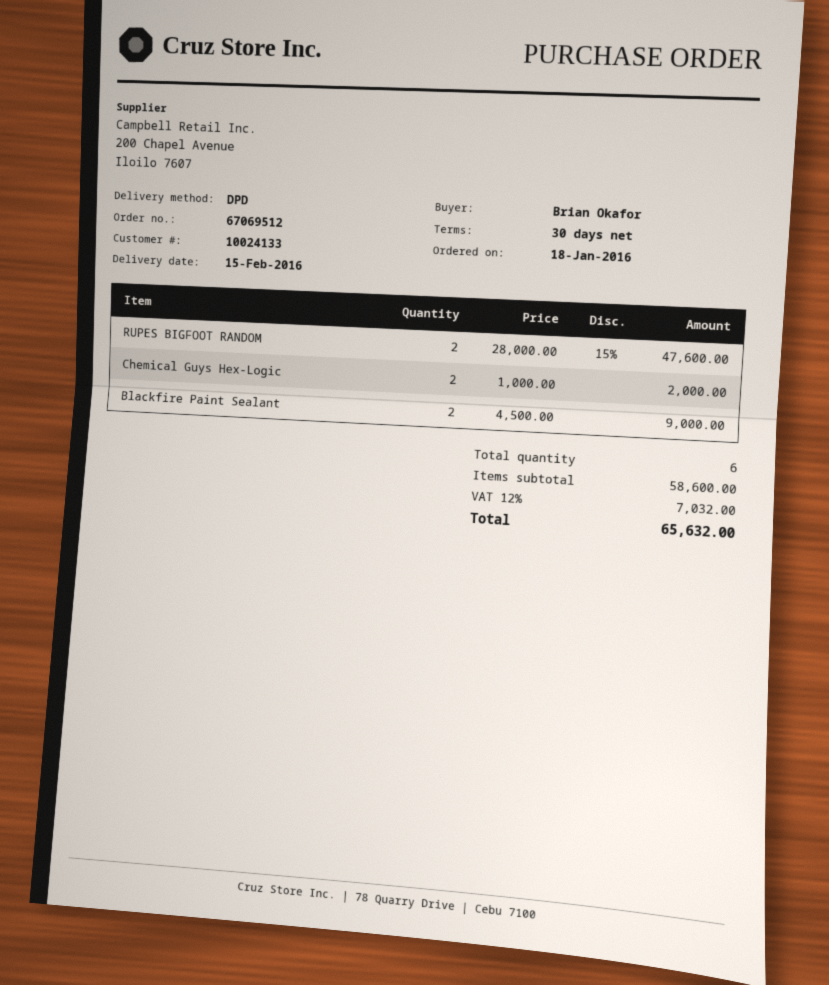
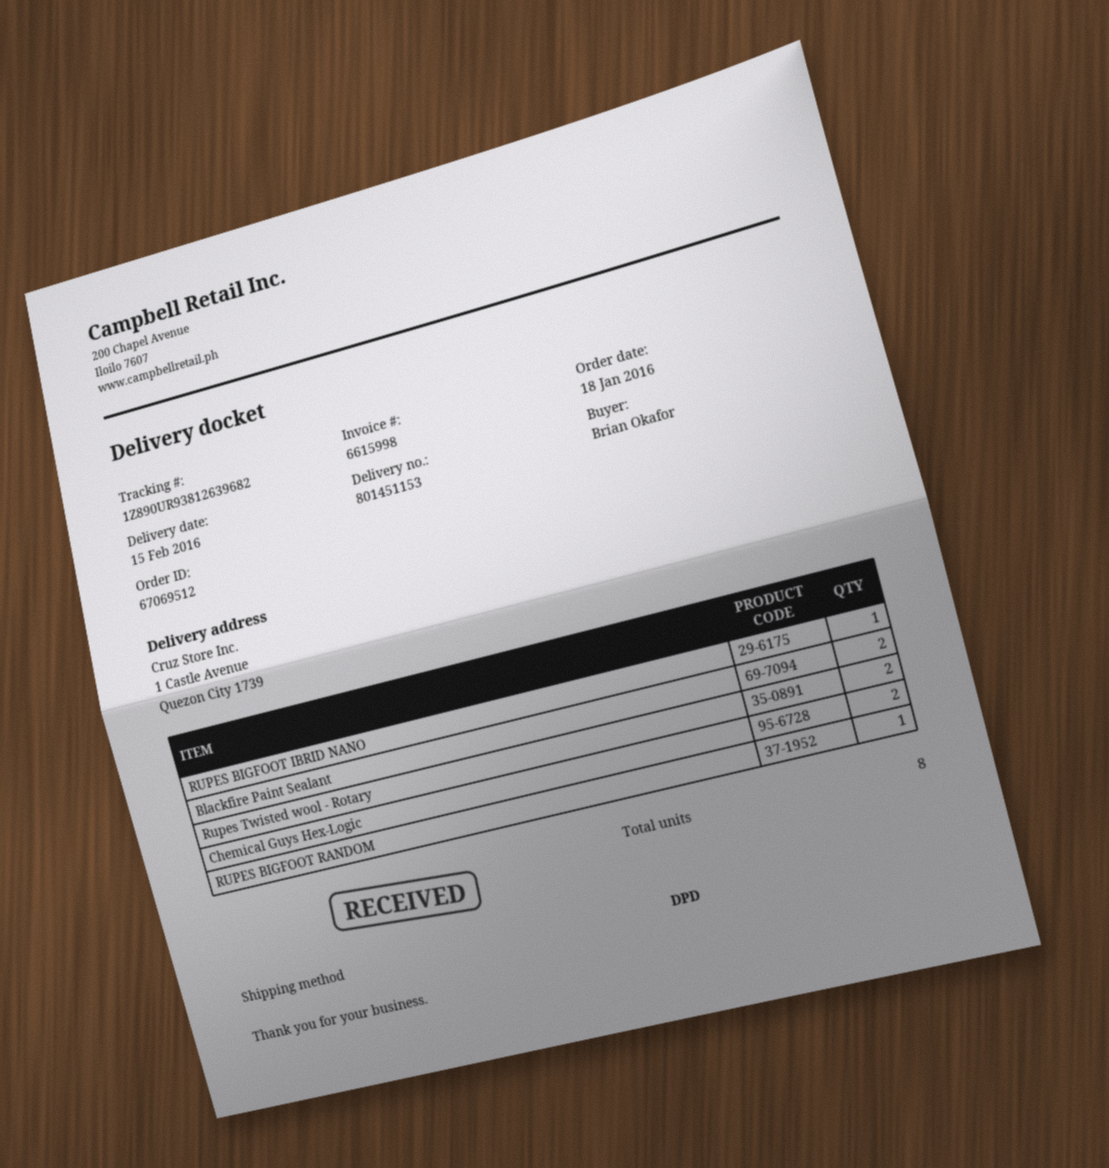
RUPES BIGFOOT RANDOM: 2 -> 1
RUPES BIGFOOT IBRID NANO: none -> 1
Rupes Twisted wool - Rotary: none -> 2
total quantity: 6 -> 8

